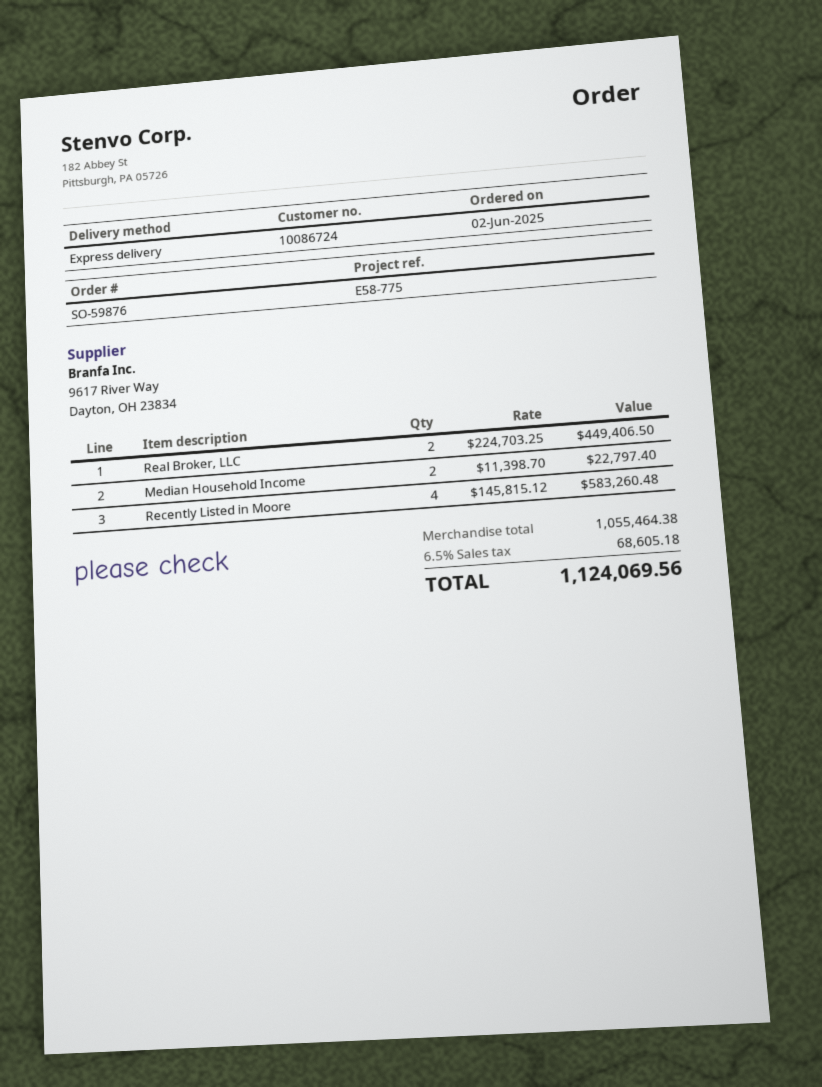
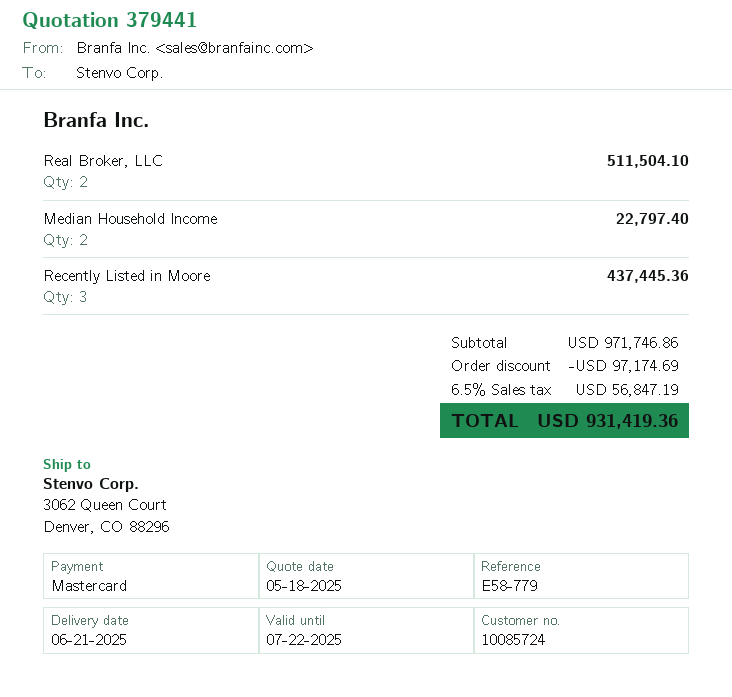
customer number: 10086724 -> 10085724
reference: E58-775 -> E58-779
Real Broker, LLC: 2 for 449406.50 -> 2 for 511504.10
Recently Listed in Moore: 4 for 583260.48 -> 3 for 437445.36
subtotal: 1055464.38 -> 971746.86
discount: none -> 97174.69
tax: 6.5% = 68605.18 -> 6.5% = 56847.19
total: 1124069.56 -> 931419.36

